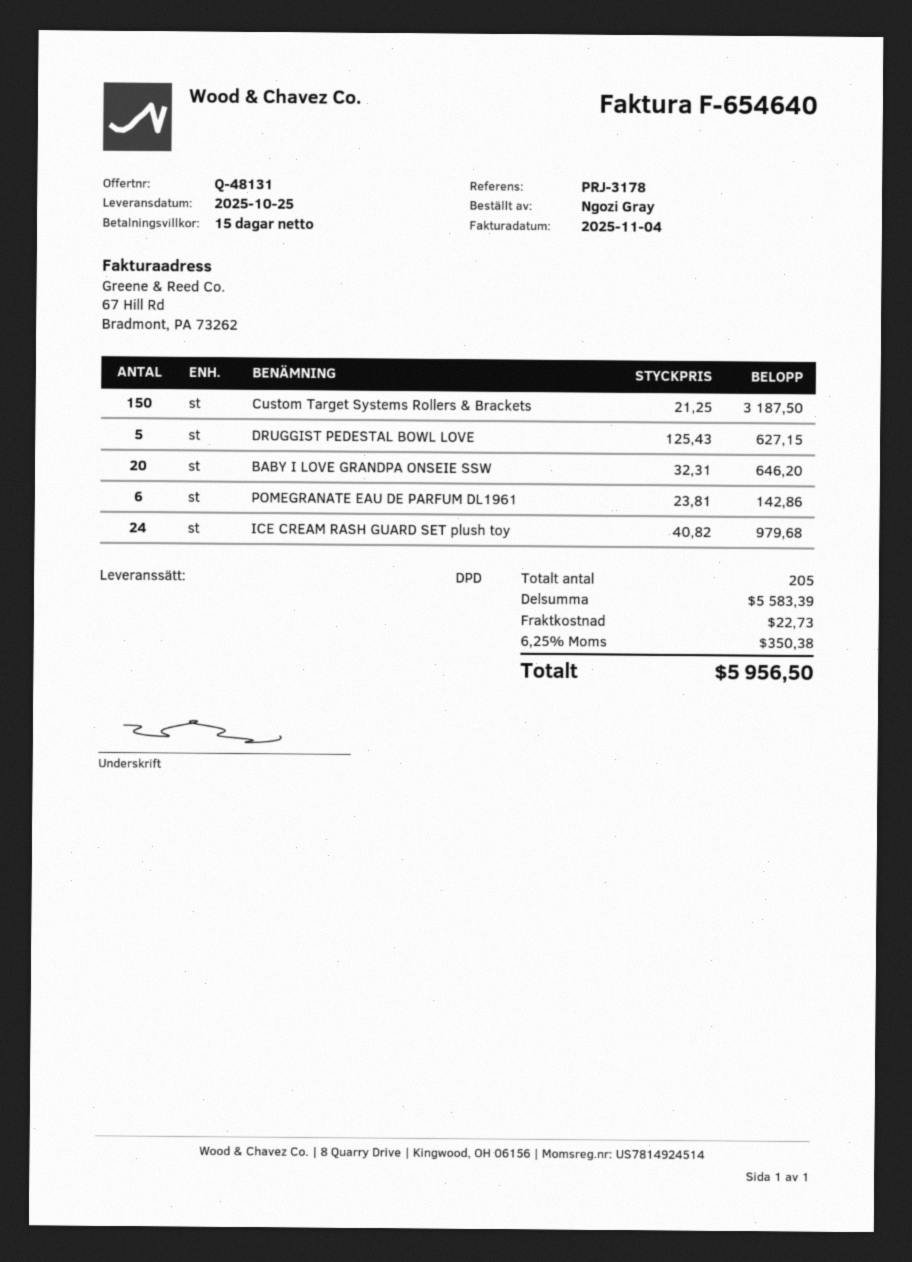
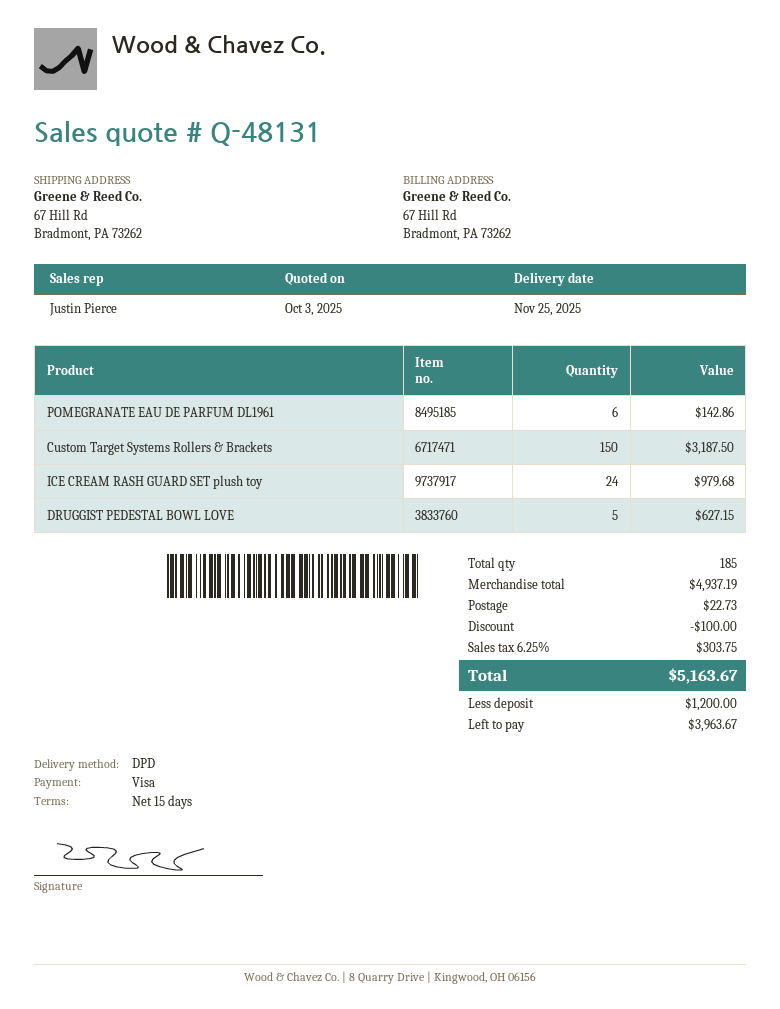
delivery date: 2025-10-25 -> 2025-11-25
BABY I LOVE GRANDPA ONSEIE SSW: 20 for 646.20 -> none
total quantity: 205 -> 185
subtotal: 5583.39 -> 4937.19
discount: none -> 100.00
tax: 6.25% = 350.38 -> 6.25% = 303.75
total: 5956.50 -> 5163.67

